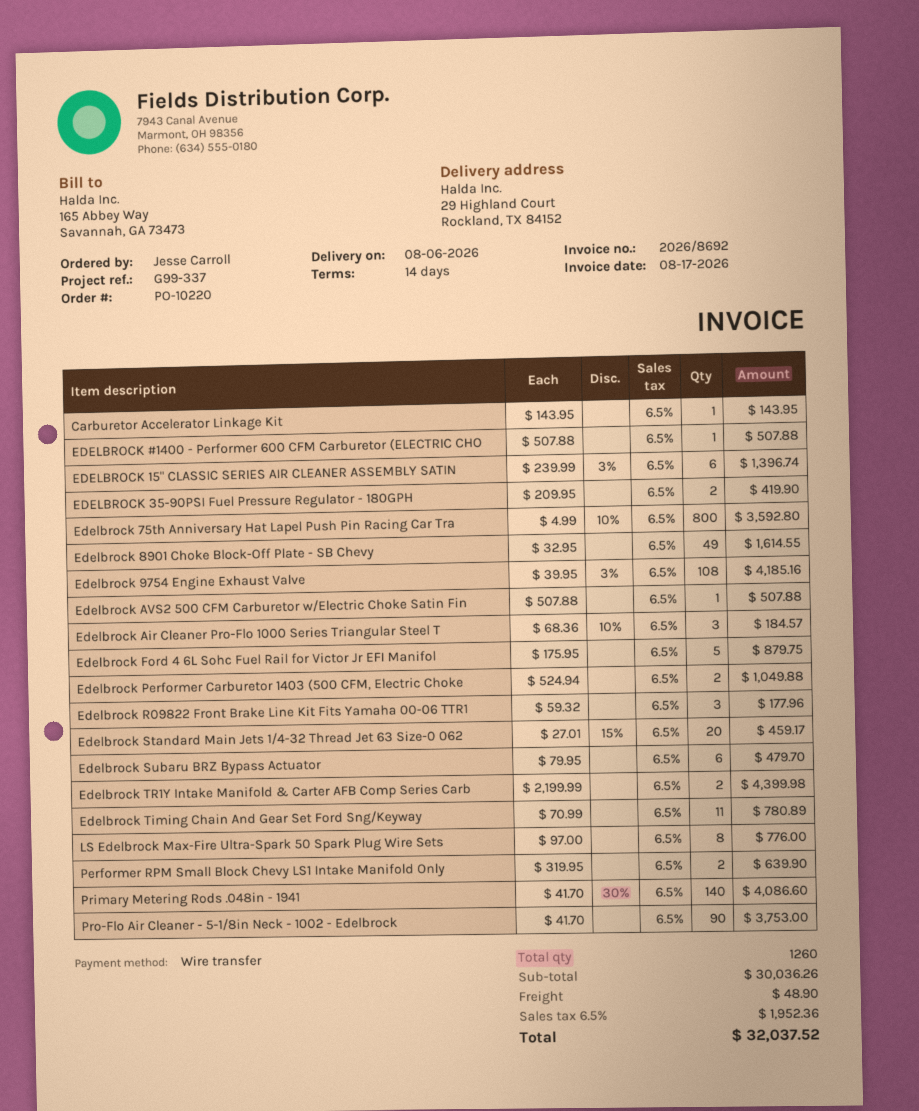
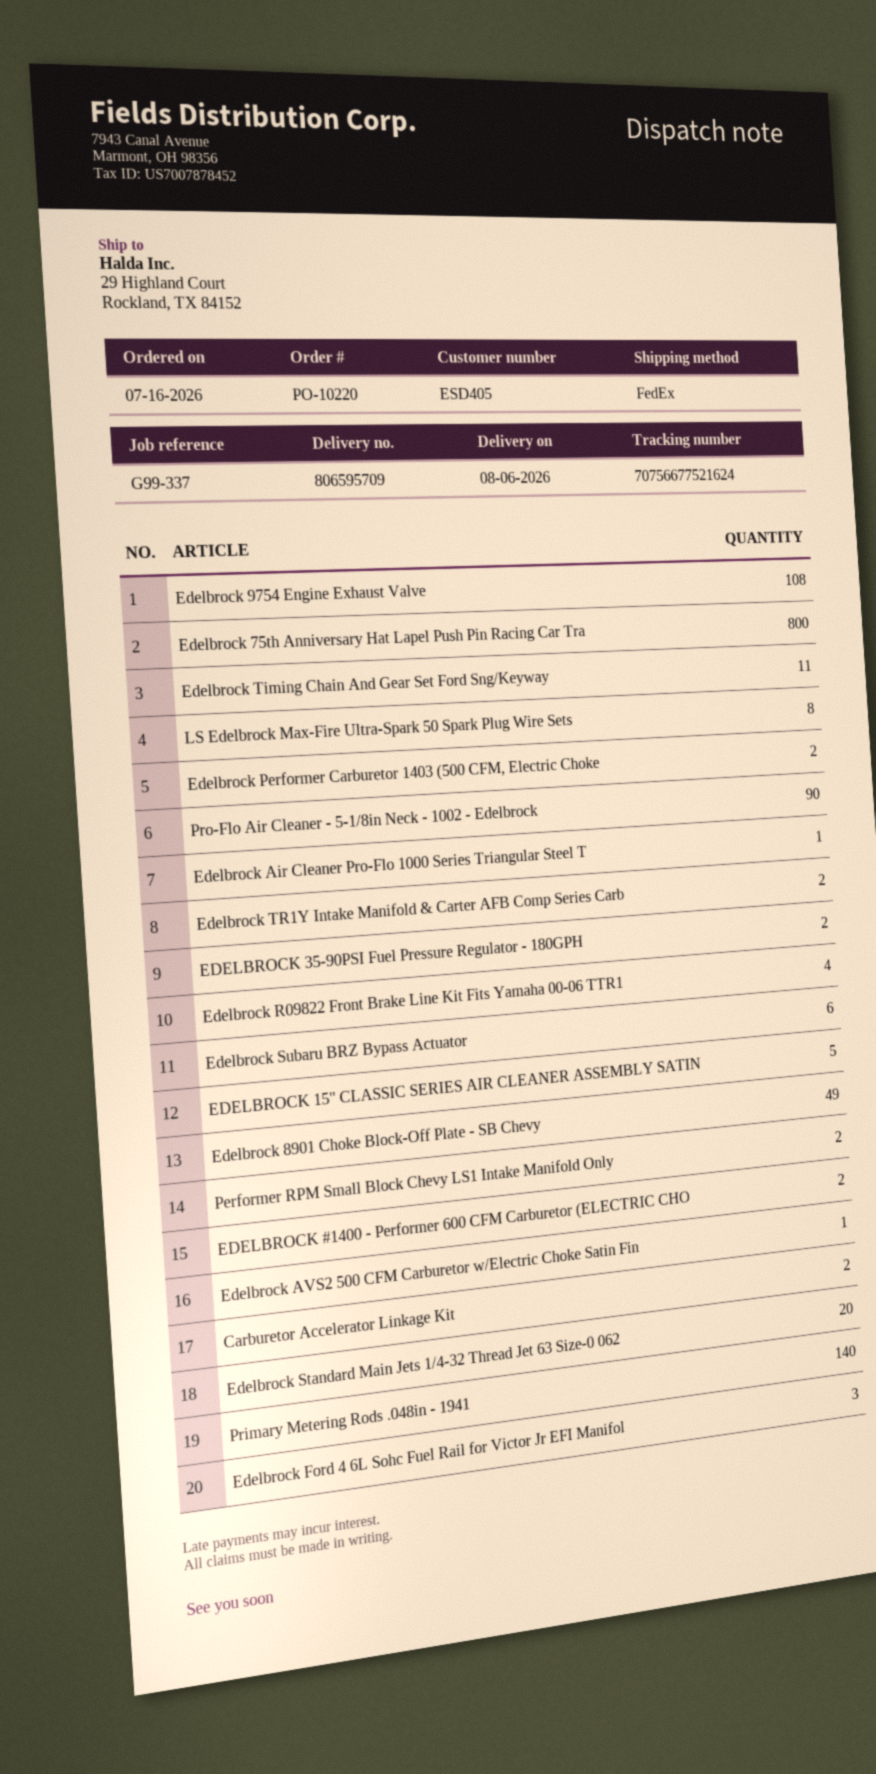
Carburetor Accelerator Linkage Kit: 1 -> 2
EDELBROCK #1400 - Performer 600 CFM Carburetor (ELECTRIC CHO: 1 -> 2
EDELBROCK 15" CLASSIC SERIES AIR CLEANER ASSEMBLY SATIN: 6 -> 5
Edelbrock Air Cleaner Pro-Flo 1000 Series Triangular Steel T: 3 -> 1
Edelbrock Ford 4 6L Sohc Fuel Rail for Victor Jr EFI Manifol: 5 -> 3
Edelbrock R09822 Front Brake Line Kit Fits Yamaha 00-06 TTR1: 3 -> 4

